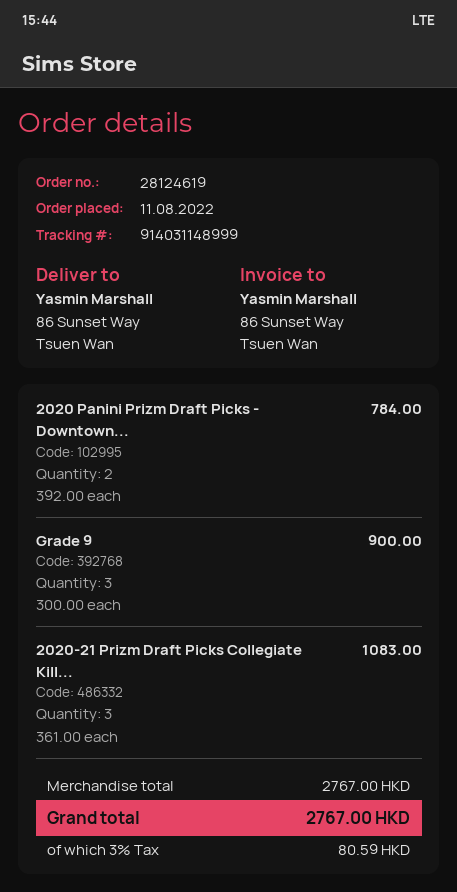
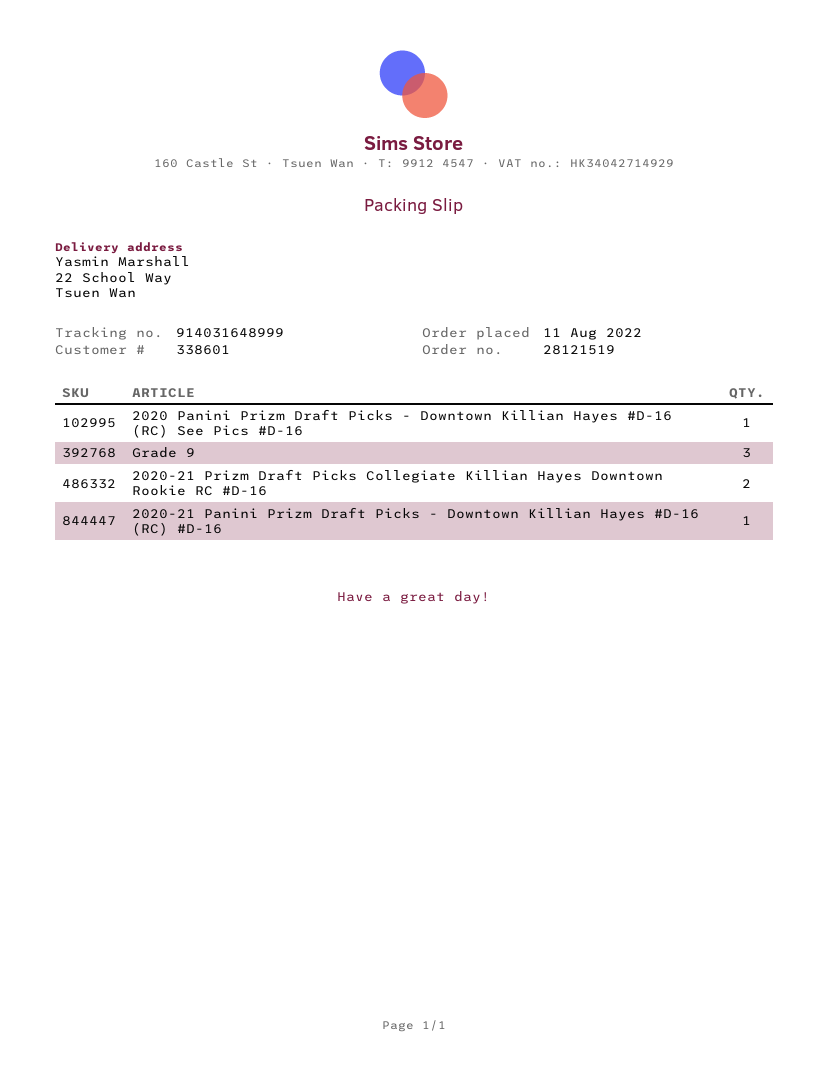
order number: 28124619 -> 28121519
tracking number: 914031148999 -> 914031648999
ship to: 86 Sunset Way, Tsuen Wan -> 22 School Way, Tsuen Wan
2020 Panini Prizm Draft Picks - Downtown...: 2 -> 1
2020-21 Prizm Draft Picks Collegiate Kill...: 3 -> 2
2020-21 Panini Prizm Draft Picks - Downtown Killian Hayes #D-16 (RC) #D-16: none -> 1

